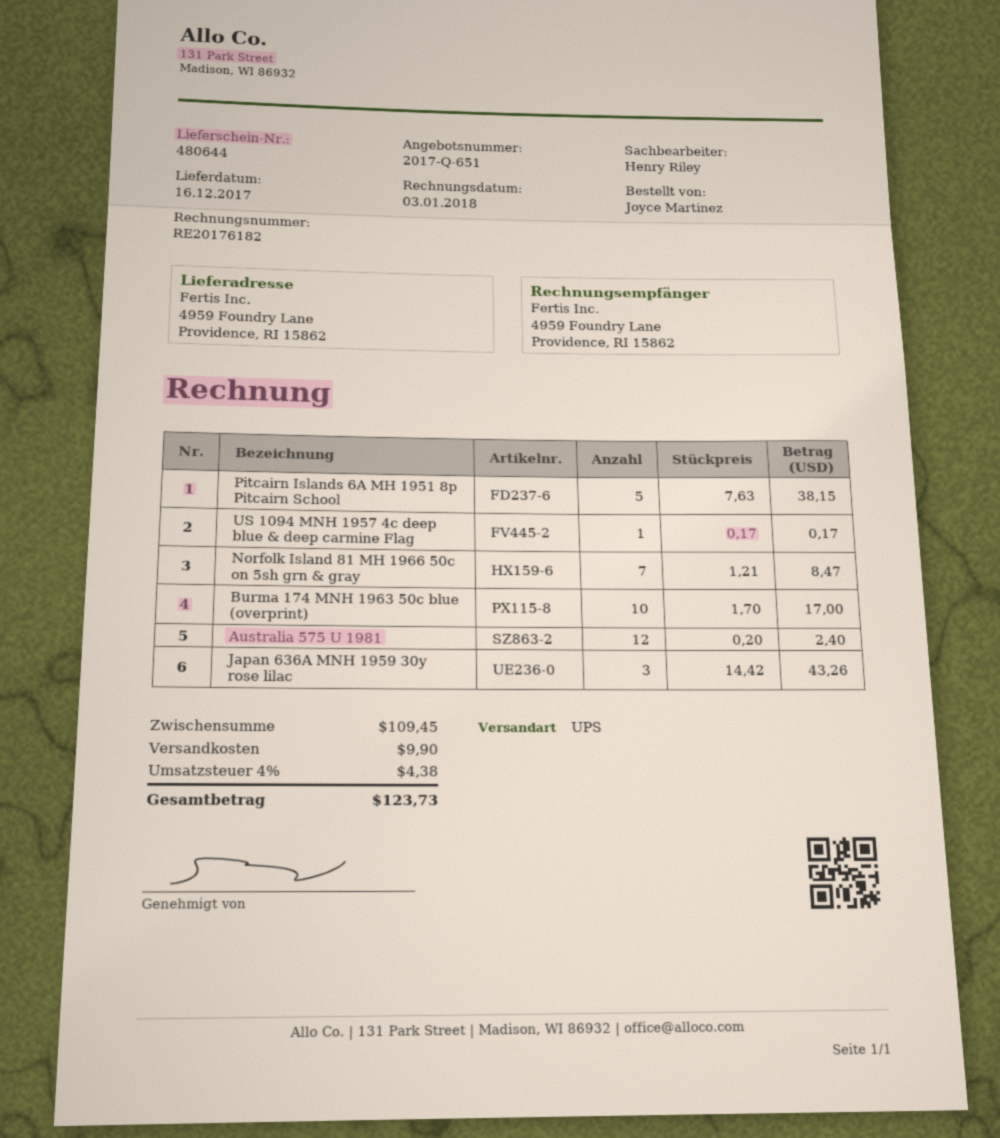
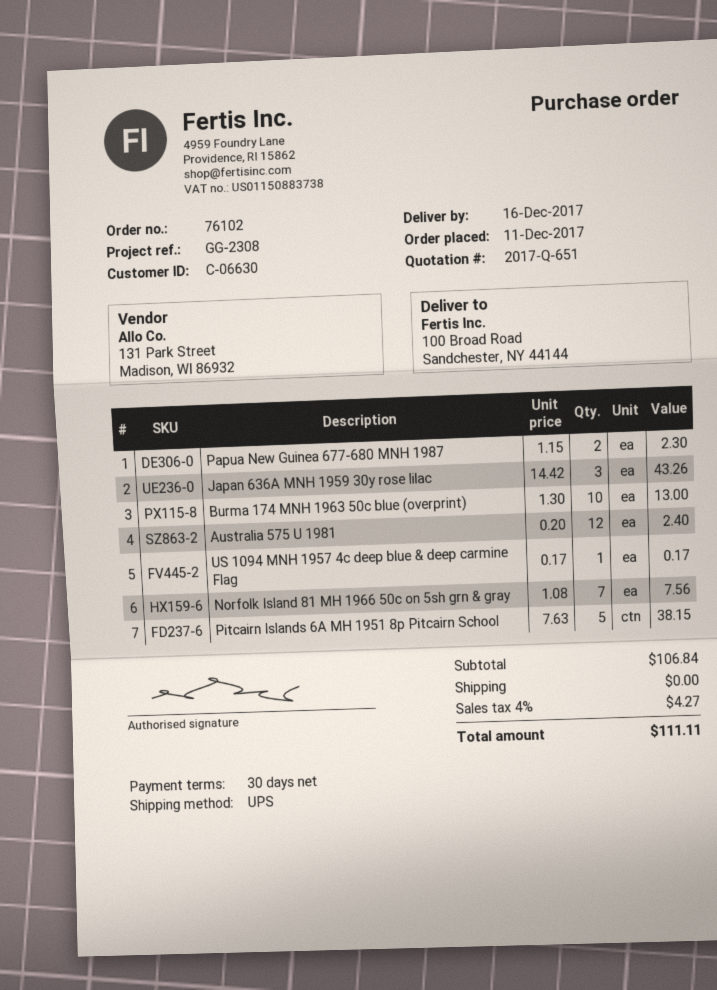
ship to: 4959 Foundry Lane, Providence, RI 15862 -> 100 Broad Road, Sandchester, NY 44144
Norfolk Island 81 MH 1966 50c on 5sh grn & gray: 7 x 1.21 = 8.47 -> 7 x 1.08 = 7.56
Burma 174 MNH 1963 50c blue (overprint): 10 x 1.70 = 17.00 -> 10 x 1.30 = 13.00
Papua New Guinea 677-680 MNH 1987: none -> 2 x 1.15 = 2.30
subtotal: 109.45 -> 106.84
shipping: 9.90 -> 0.00
tax: 4% = 4.38 -> 4% = 4.27
total: 123.73 -> 111.11

